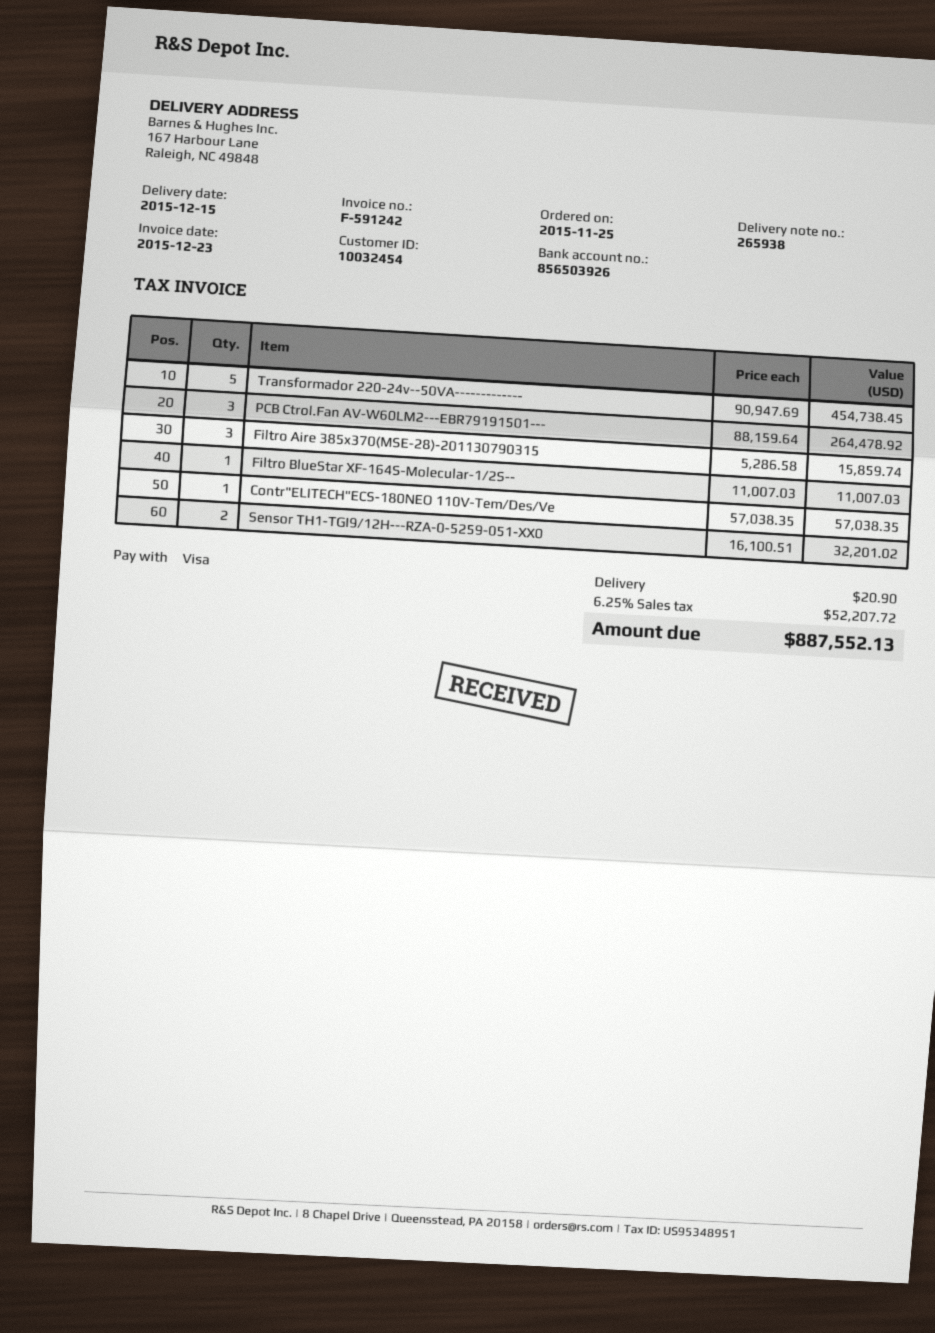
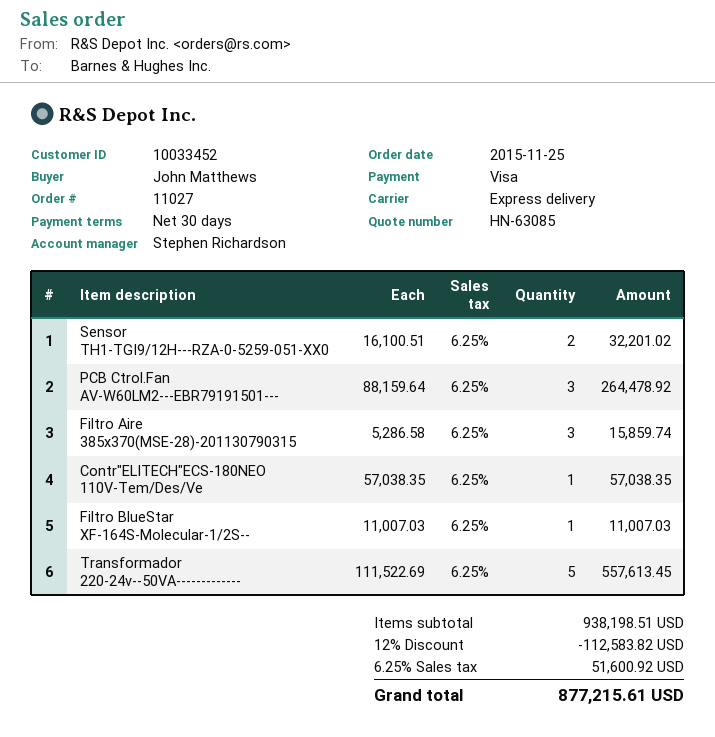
customer number: 10032454 -> 10033452
Transformador 220-24v--50VA-------------: 5 x 90947.69 = 454738.45 -> 5 x 111522.69 = 557613.45
discount: none -> 12% = 112583.82
shipping: 20.90 -> none
tax: 6.25% = 52207.72 -> 6.25% = 51600.92
total: 887552.13 -> 877215.61

